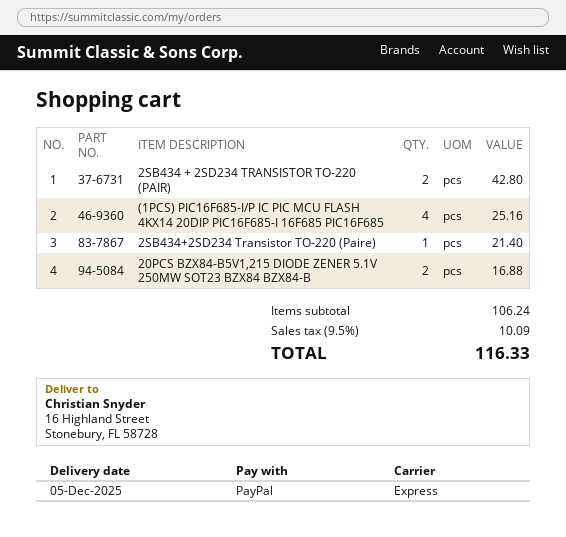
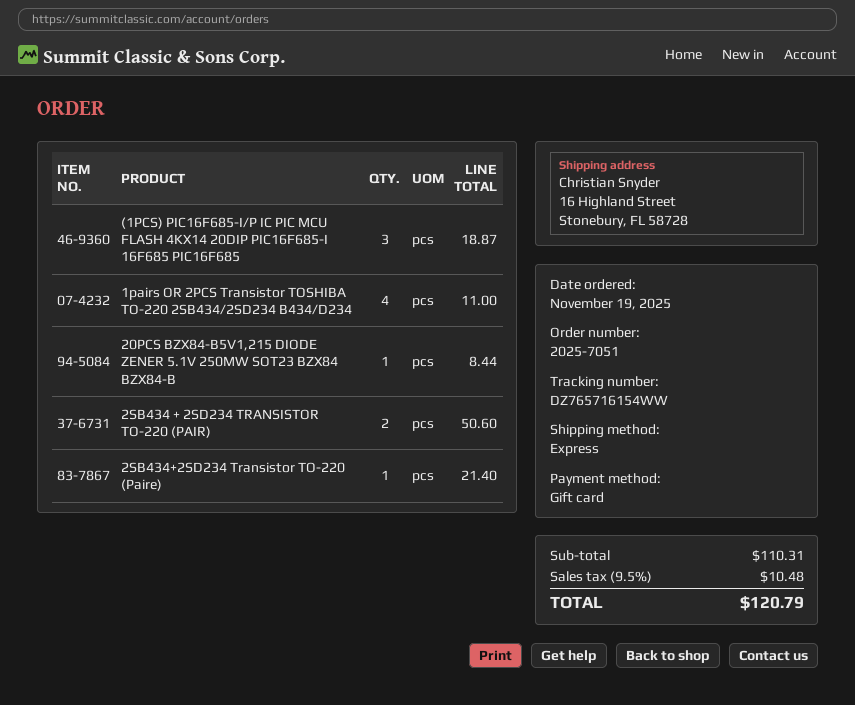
payment method: PayPal -> gift card
2SB434 + 2SD234 TRANSISTOR TO-220 (PAIR): 2 for 42.80 -> 2 for 50.60
(1PCS) PIC16F685-I/P IC PIC MCU FLASH 4KX14 20DIP PIC16F685-I 16F685 PIC16F685: 4 for 25.16 -> 3 for 18.87
20PCS BZX84-B5V1,215 DIODE ZENER 5.1V 250MW SOT23 BZX84 BZX84-B: 2 for 16.88 -> 1 for 8.44
1pairs OR 2PCS Transistor TOSHIBA TO-220 2SB434/2SD234 B434/D234: none -> 4 for 11.00
subtotal: 106.24 -> 110.31
tax: 9.5% = 10.09 -> 9.5% = 10.48
total: 116.33 -> 120.79

